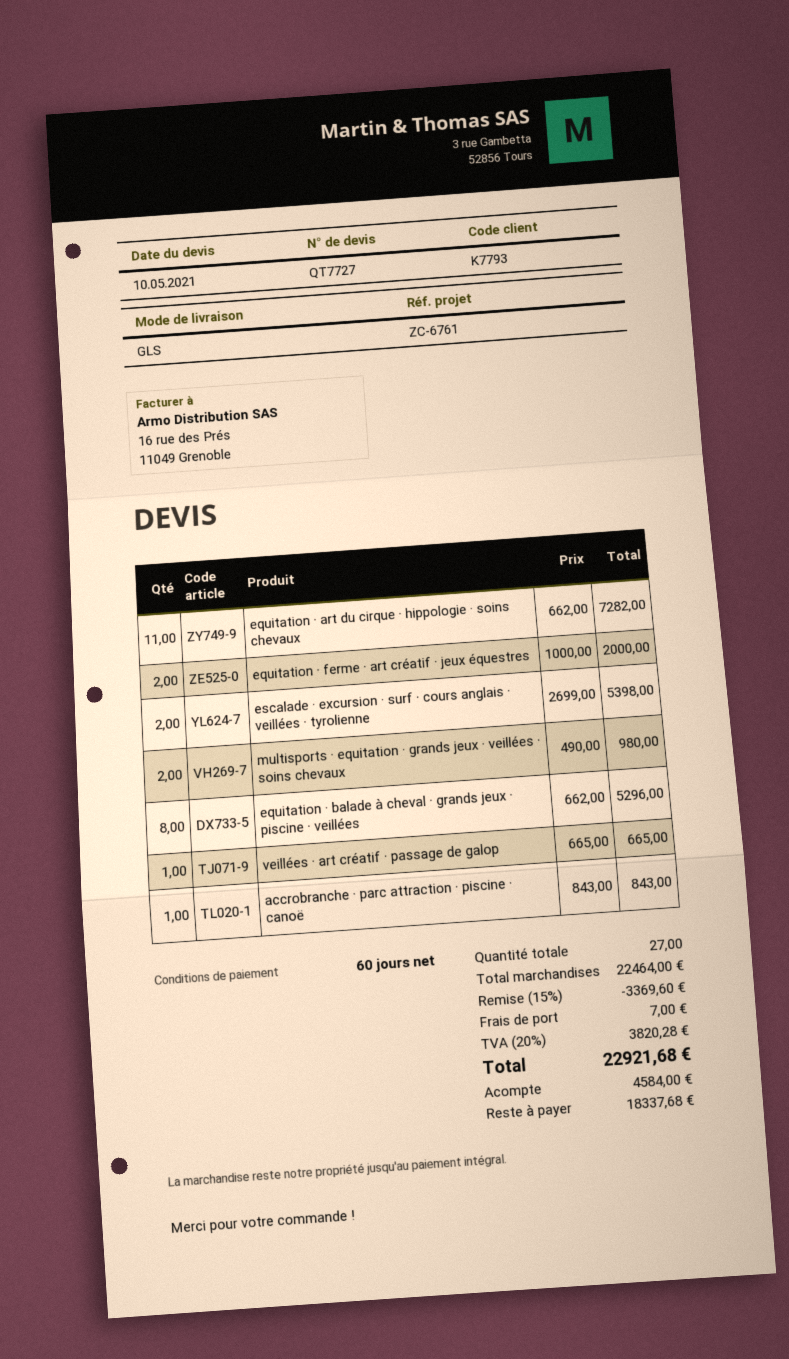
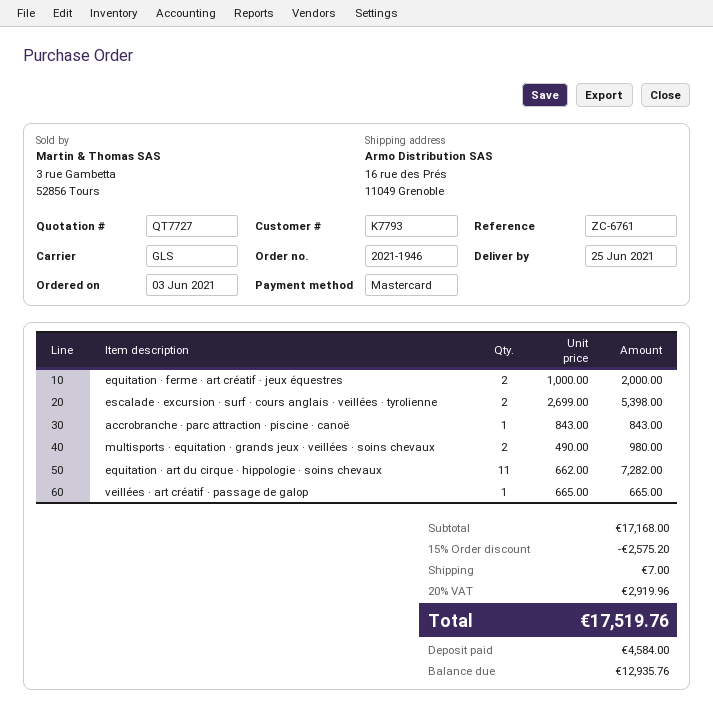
equitation · balade à cheval · grands jeux · piscine · veillées: 8 x 662.00 = 5296.00 -> none
subtotal: 22464.00 -> 17168.00
discount: 15% = 3369.60 -> 15% = 2575.20
tax: 20% = 3820.28 -> 20% = 2919.96
total: 22921.68 -> 17519.76
balance: 18337.68 -> 12935.76

